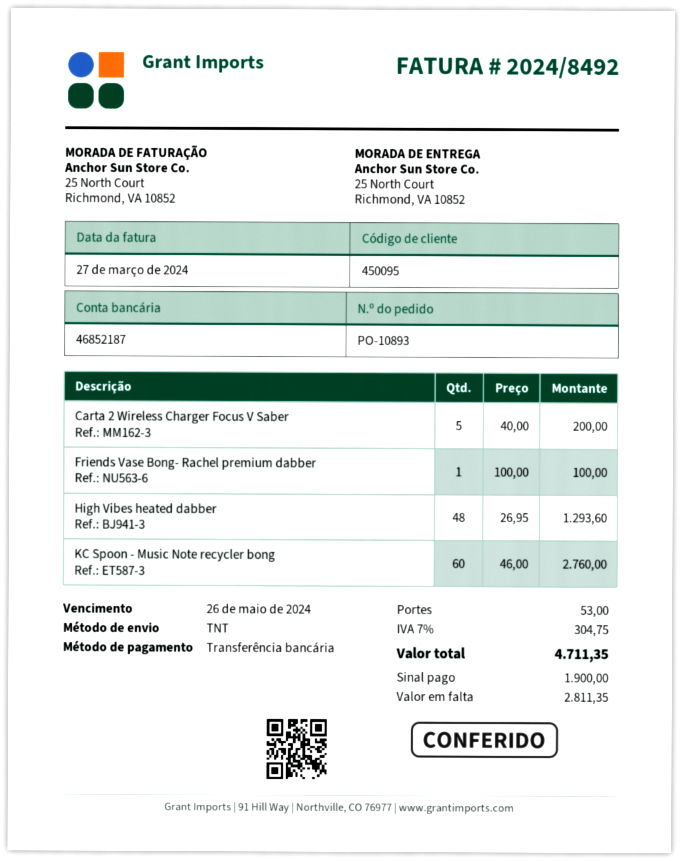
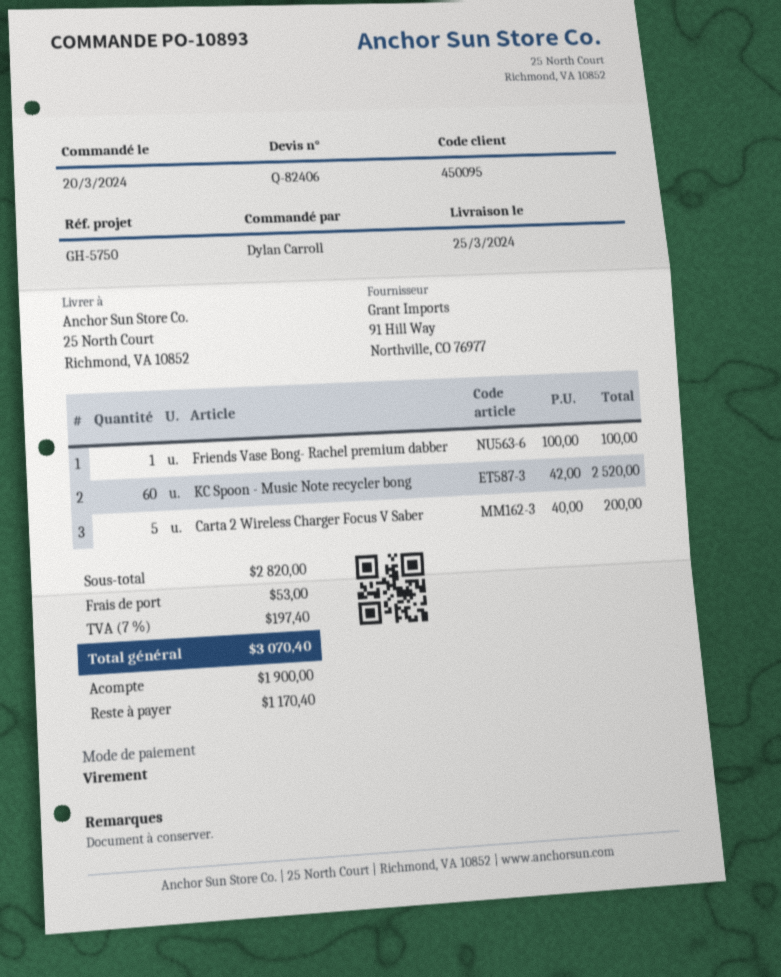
High Vibes heated dabber: 48 x 26.95 = 1293.60 -> none
KC Spoon - Music Note recycler bong: 60 x 46.00 = 2760.00 -> 60 x 42.00 = 2520.00
tax: 7% = 304.75 -> 7% = 197.40
total: 4711.35 -> 3070.40
balance: 2811.35 -> 1170.40

